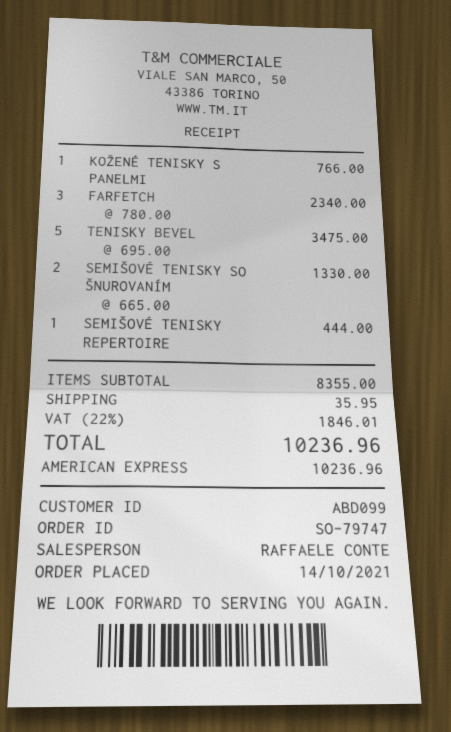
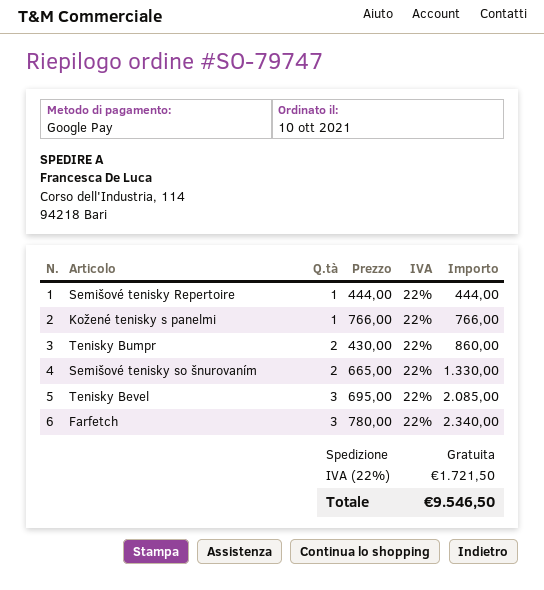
order date: 2021-10-14 -> 2021-10-10
payment method: American Express -> Google Pay
TENISKY BEVEL: 5 x 695.00 = 3475.00 -> 3 x 695.00 = 2085.00
Tenisky Bumpr: none -> 2 x 430.00 = 860.00
shipping: 35.95 -> 0.00
tax: 22% = 1846.01 -> 22% = 1721.50
total: 10236.96 -> 9546.50

